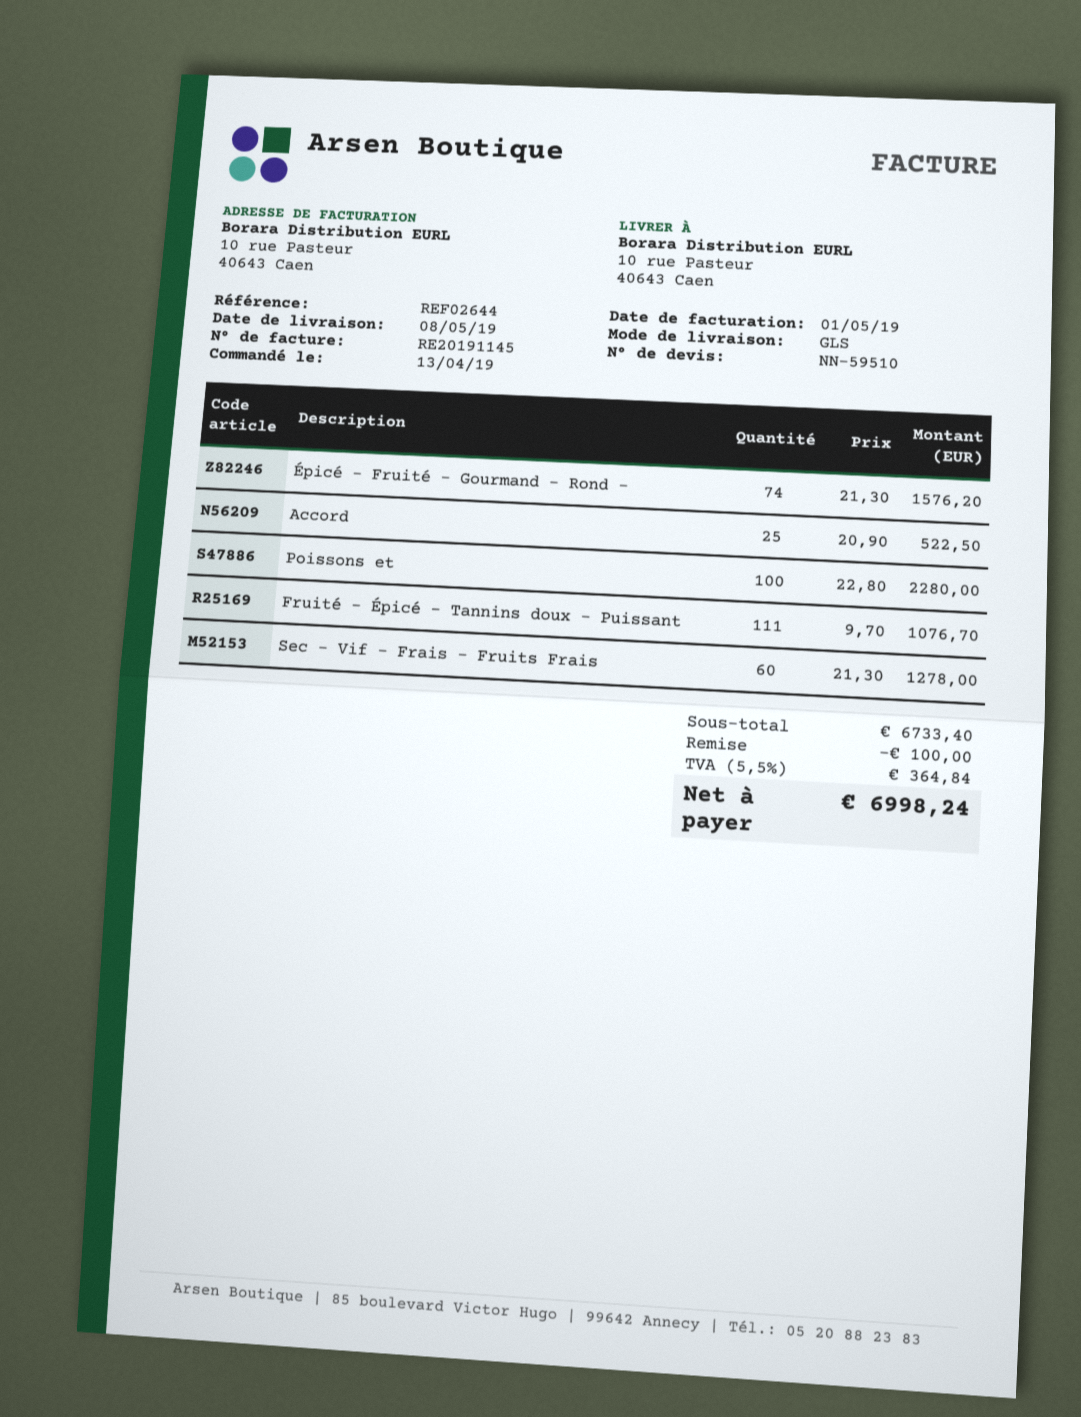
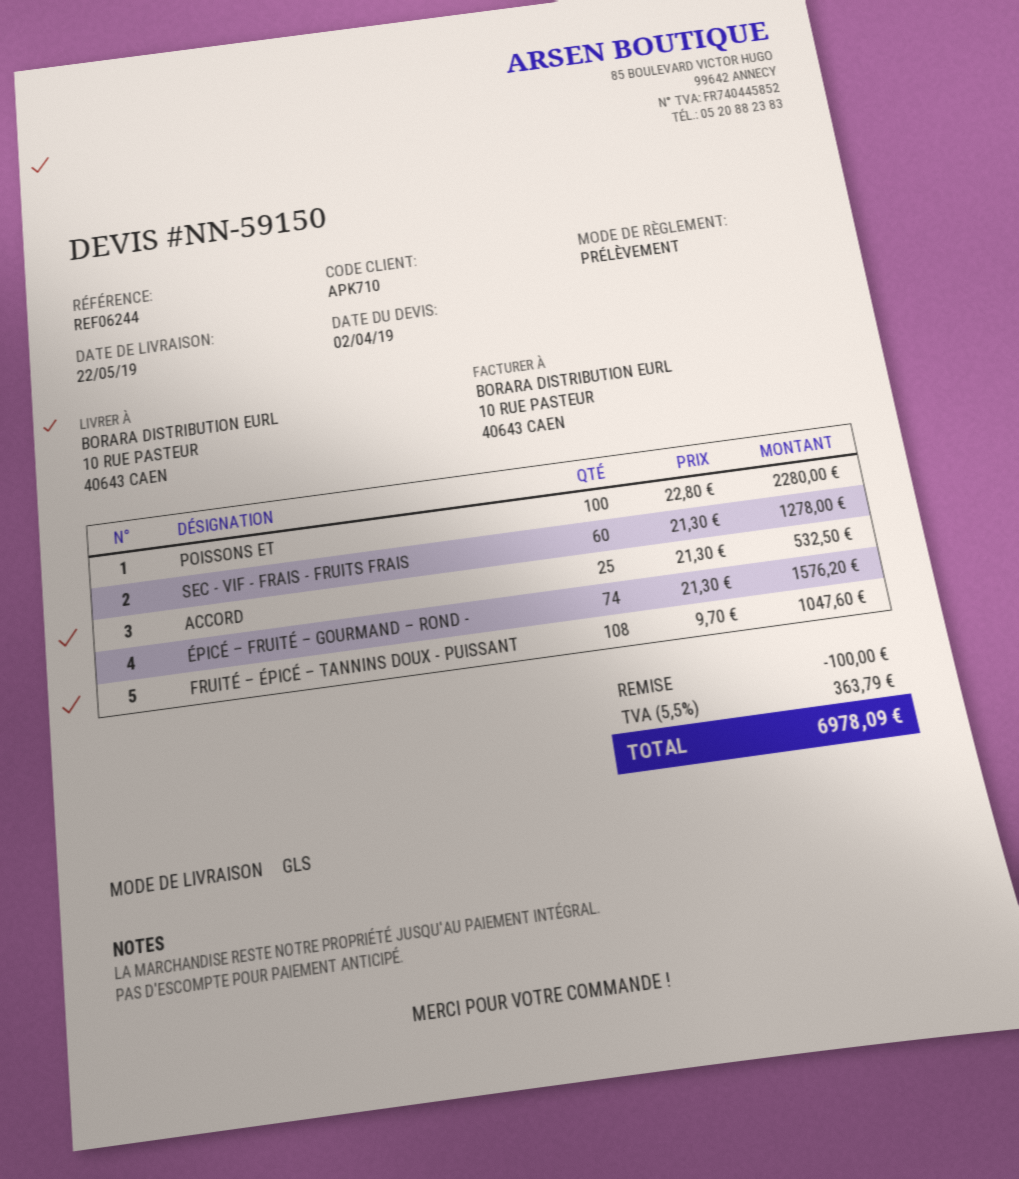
quote number: NN-59510 -> NN-59150
delivery date: 2019-05-08 -> 2019-05-22
reference: REF02644 -> REF06244
Accord: 25 x 20.90 = 522.50 -> 25 x 21.30 = 532.50
Fruité – Épicé – Tannins doux - Puissant: 111 x 9.70 = 1076.70 -> 108 x 9.70 = 1047.60
tax: 5.5% = 364.84 -> 5.5% = 363.79
total: 6998.24 -> 6978.09

